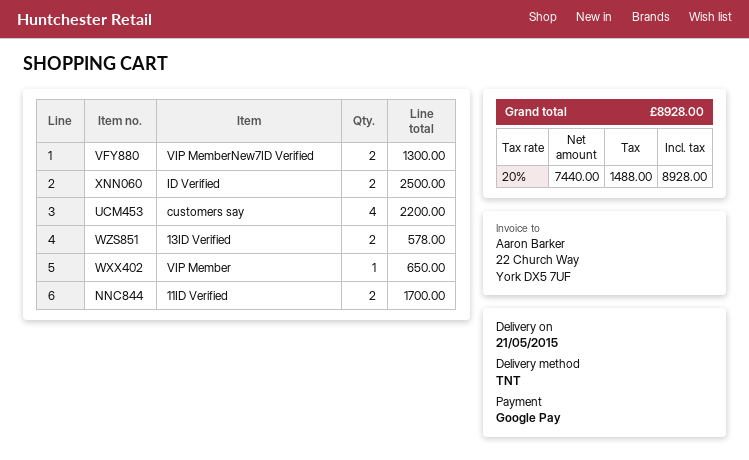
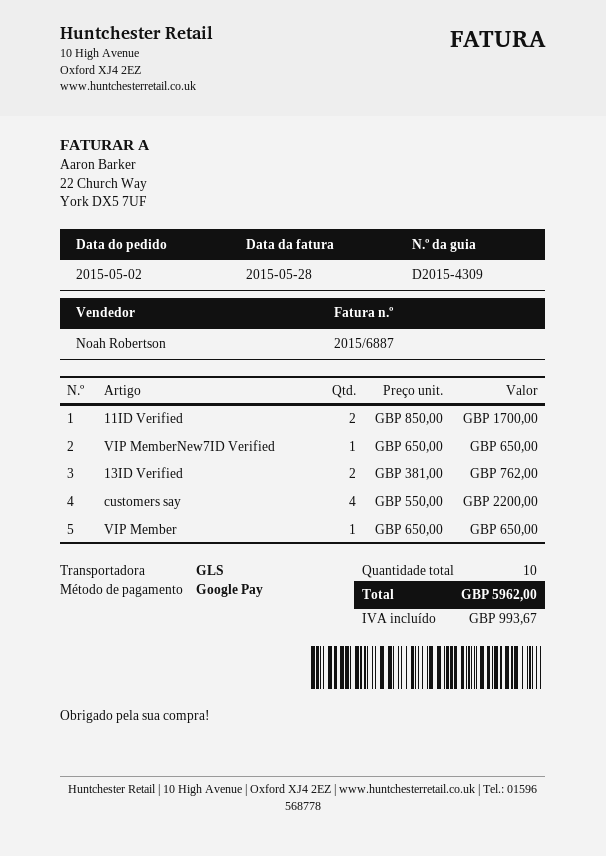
shipping method: TNT -> GLS
VIP MemberNew7ID Verified: 2 for 1300.00 -> 1 for 650.00
ID Verified: 2 for 2500.00 -> none
13ID Verified: 2 for 578.00 -> 2 for 762.00
tax: 1488.00 -> 993.67
total: 8928.00 -> 5962.00

